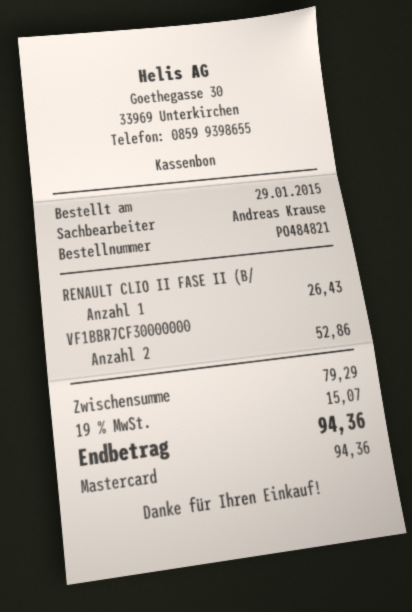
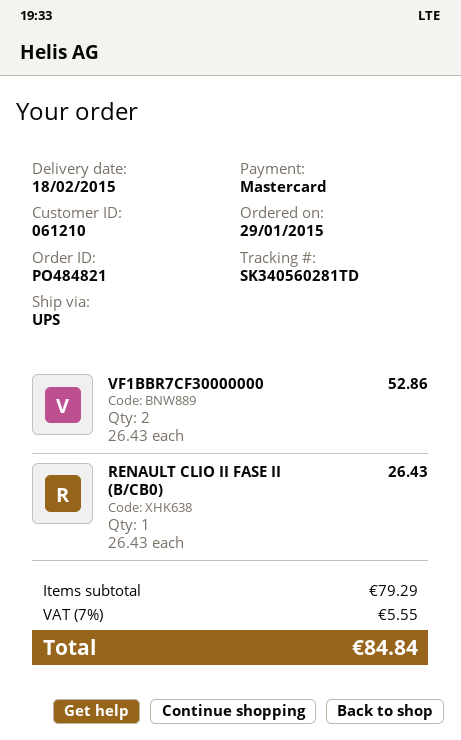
tax: 19% = 15.07 -> 7% = 5.55
total: 94.36 -> 84.84

